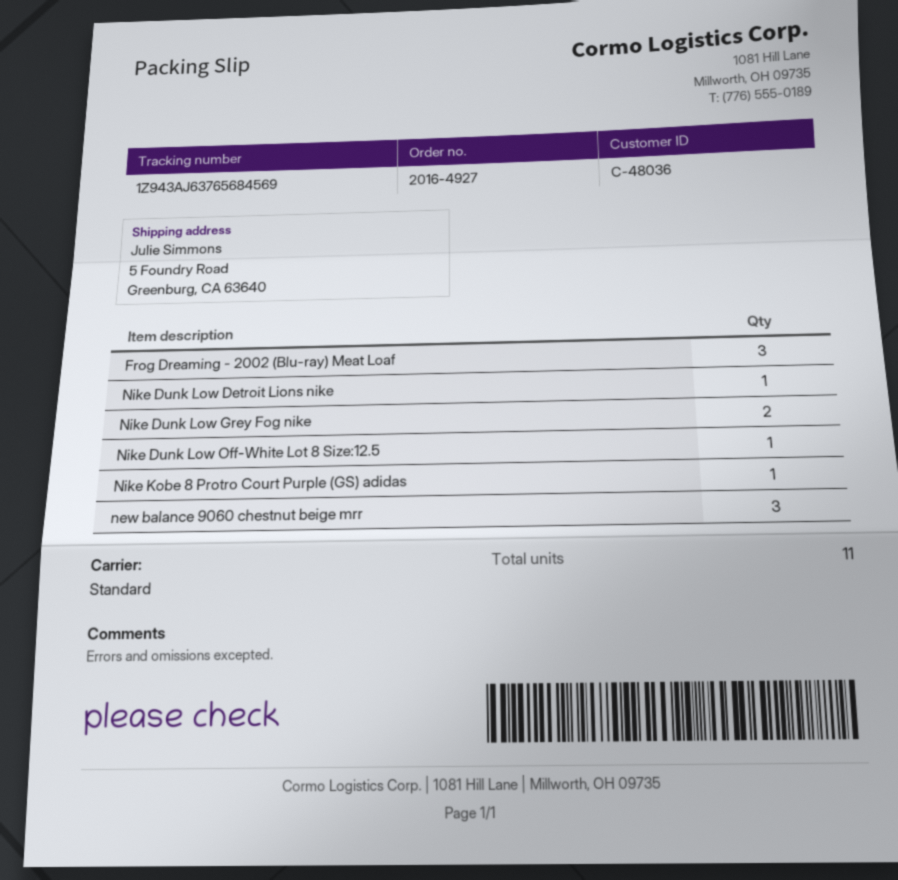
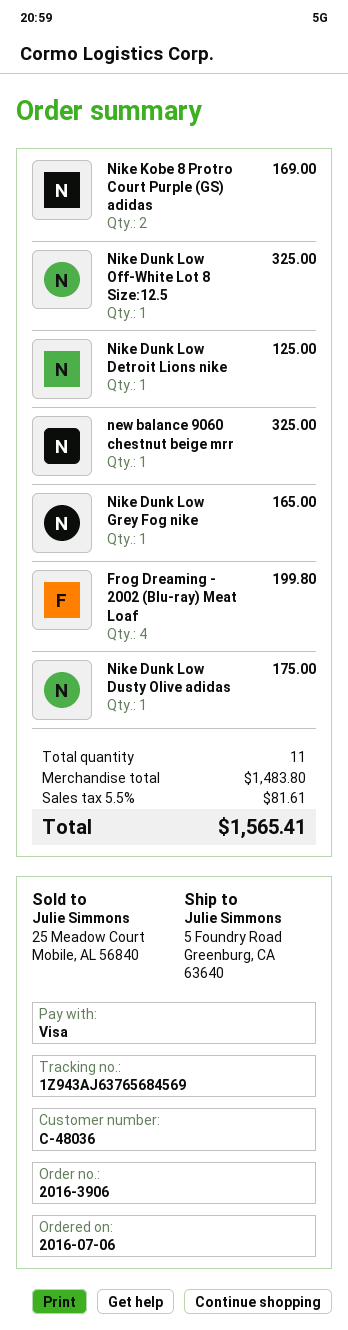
order number: 2016-4927 -> 2016-3906
Frog Dreaming - 2002 (Blu-ray) Meat Loaf: 3 -> 4
Nike Dunk Low Grey Fog nike: 2 -> 1
Nike Kobe 8 Protro Court Purple (GS) adidas: 1 -> 2
new balance 9060 chestnut beige mrr: 3 -> 1
Nike Dunk Low Dusty Olive adidas: none -> 1

